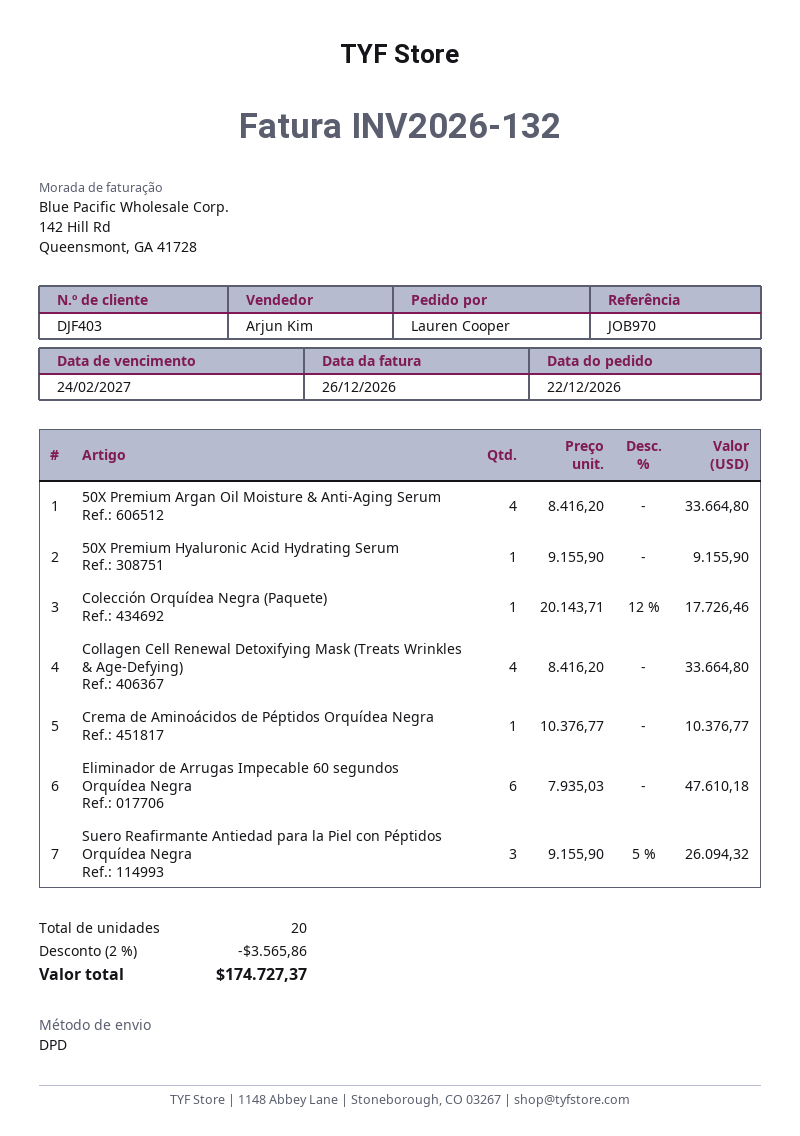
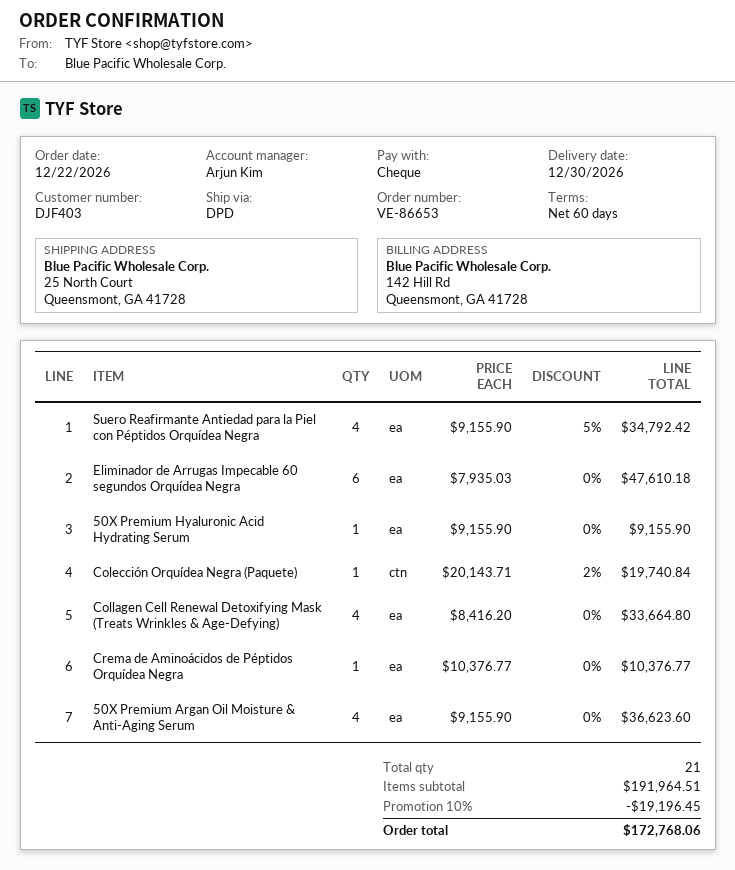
50X Premium Argan Oil Moisture & Anti-Aging Serum: 4 x 8416.20 = 33664.80 -> 4 x 9155.90 = 36623.60
Colección Orquídea Negra (Paquete): 1 x 20143.71 - 12% = 17726.46 -> 1 x 20143.71 - 2% = 19740.84
Suero Reafirmante Antiedad para la Piel con Péptidos Orquídea Negra: 3 x 9155.90 - 5% = 26094.32 -> 4 x 9155.90 - 5% = 34792.42
total quantity: 20 -> 21
discount: 2% = 3565.86 -> 10% = 19196.45
total: 174727.37 -> 172768.06

